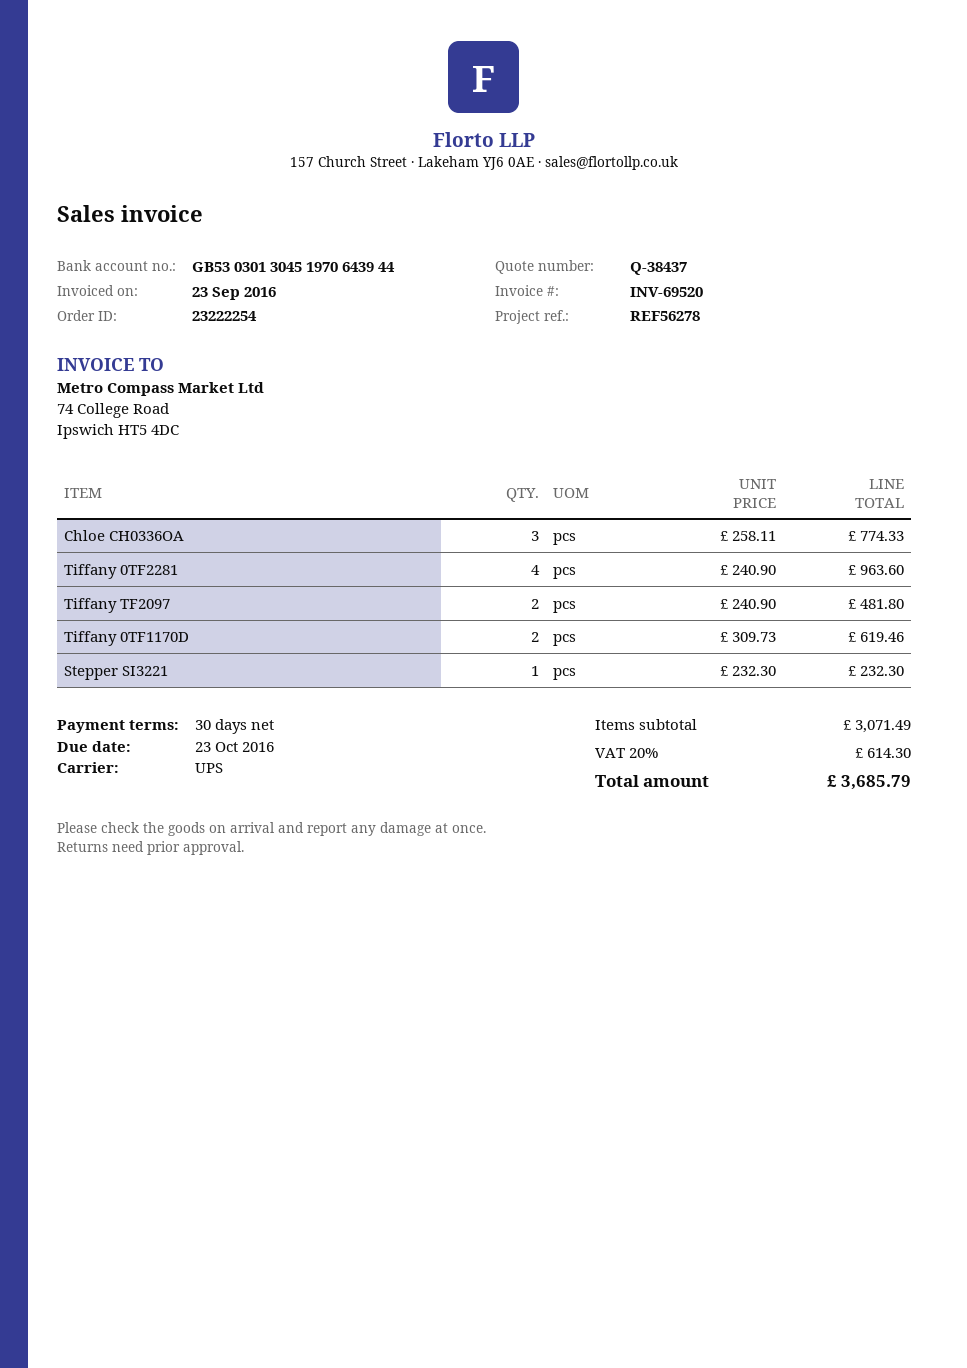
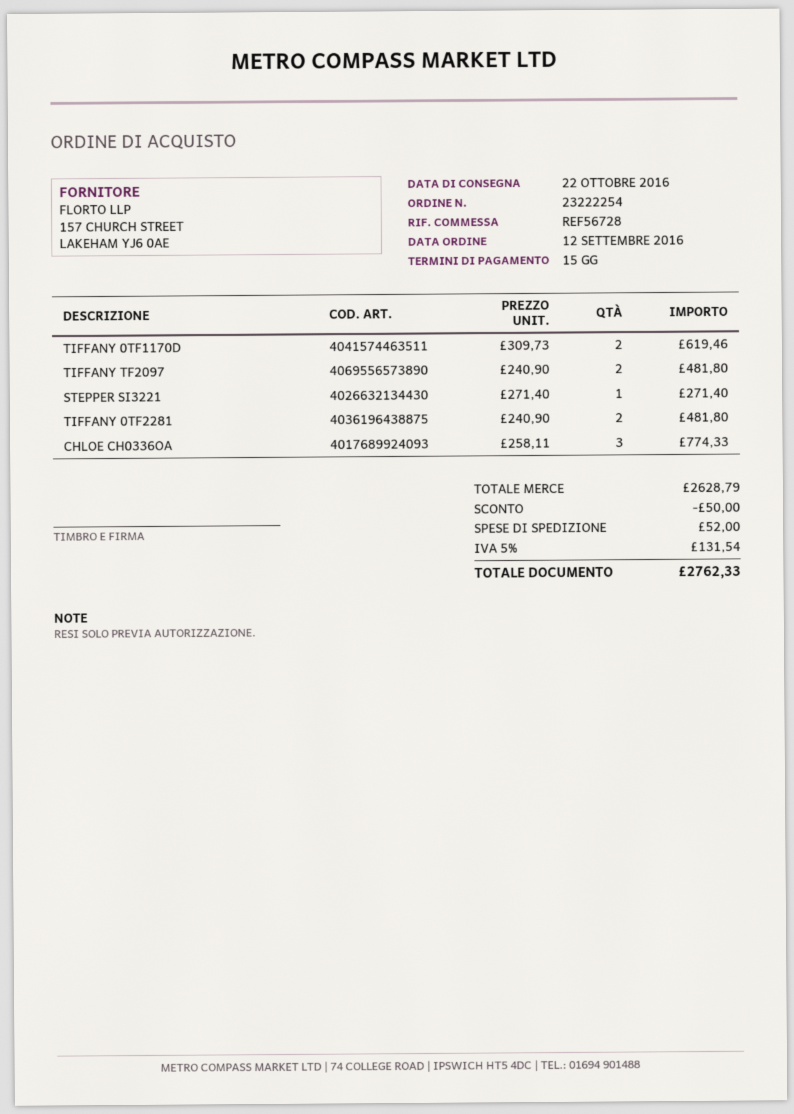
payment terms: 30 days -> 15 days
reference: REF56278 -> REF56728
Tiffany 0TF2281: 4 x 240.90 = 963.60 -> 2 x 240.90 = 481.80
Stepper SI3221: 1 x 232.30 = 232.30 -> 1 x 271.40 = 271.40
subtotal: 3071.49 -> 2628.79
discount: none -> 50.00
shipping: none -> 52.00
tax: 20% = 614.30 -> 5% = 131.54
total: 3685.79 -> 2762.33

